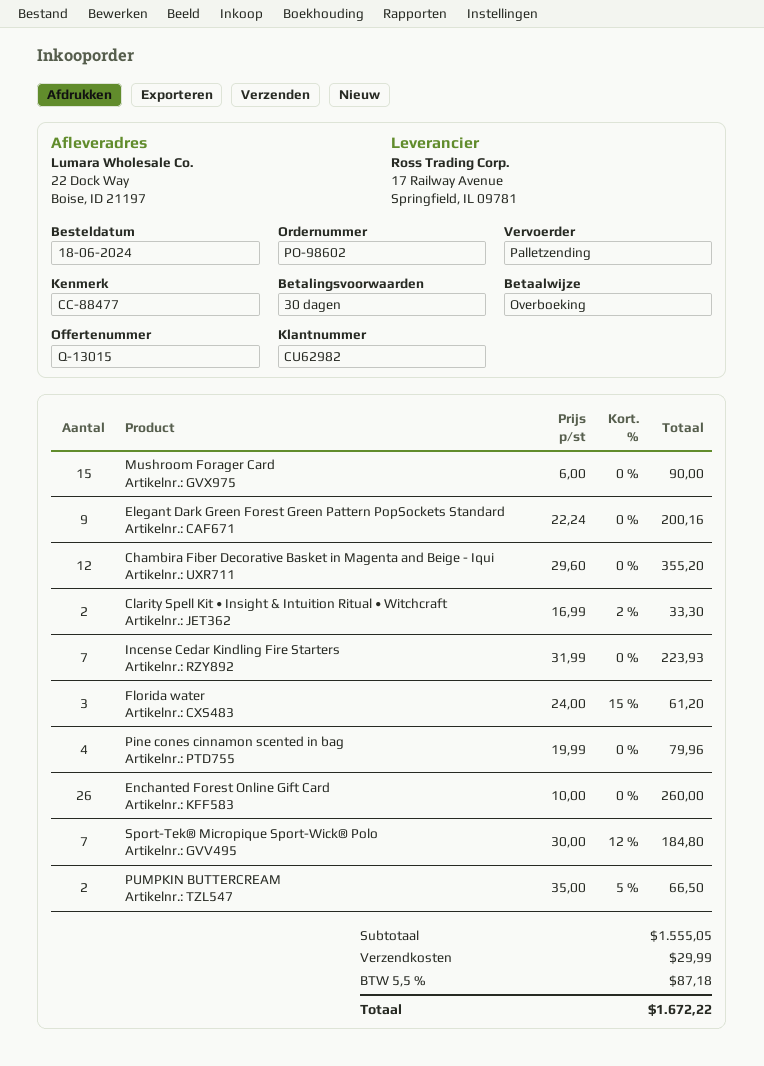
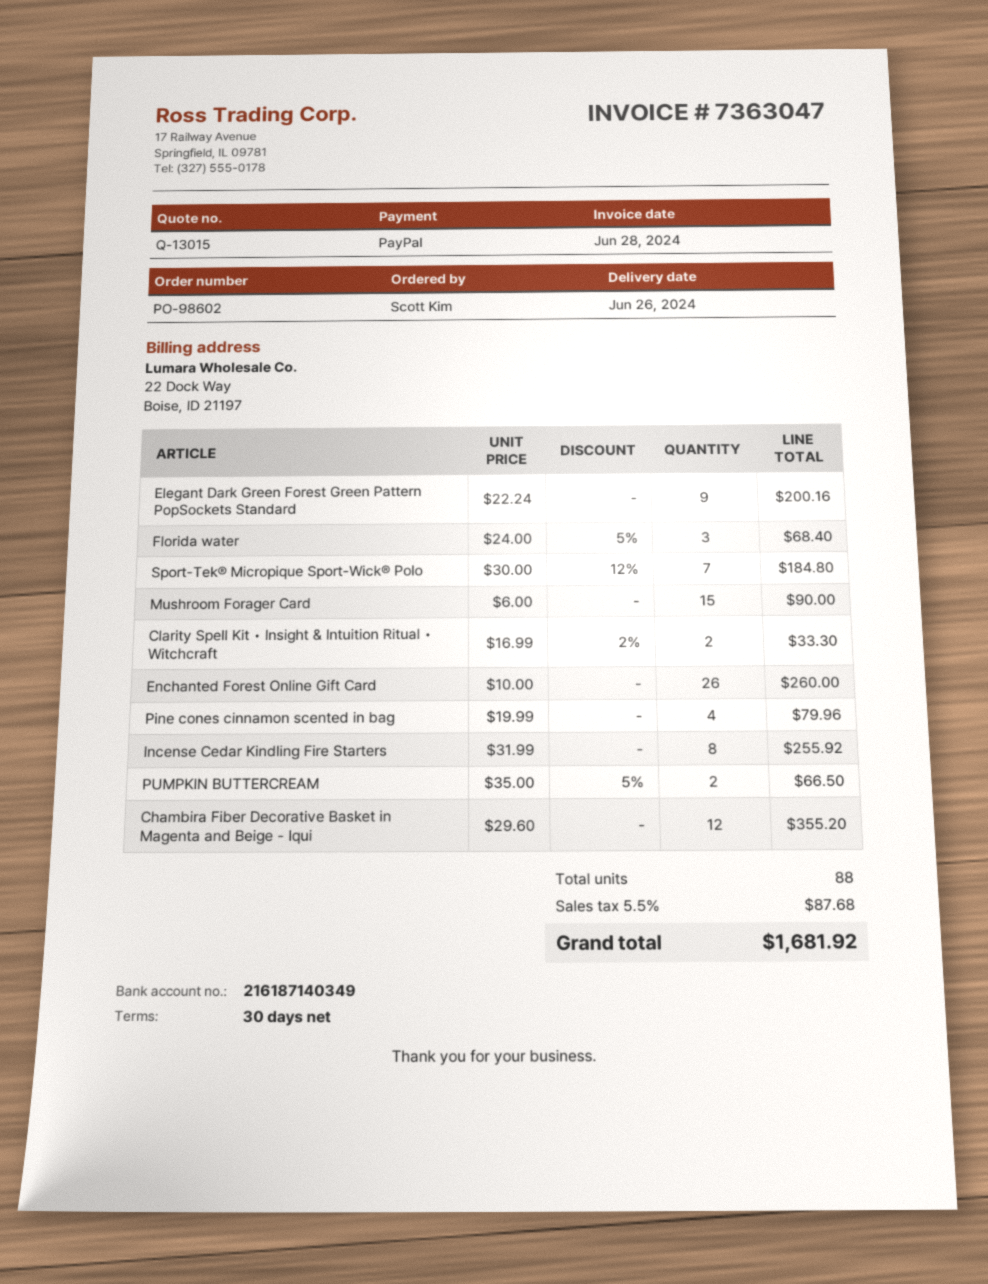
payment method: bank transfer -> PayPal
Incense Cedar Kindling Fire Starters: 7 x 31.99 = 223.93 -> 8 x 31.99 = 255.92
Florida water: 3 x 24.00 - 15% = 61.20 -> 3 x 24.00 - 5% = 68.40
shipping: 29.99 -> none
tax: 5.5% = 87.18 -> 5.5% = 87.68
total: 1672.22 -> 1681.92

